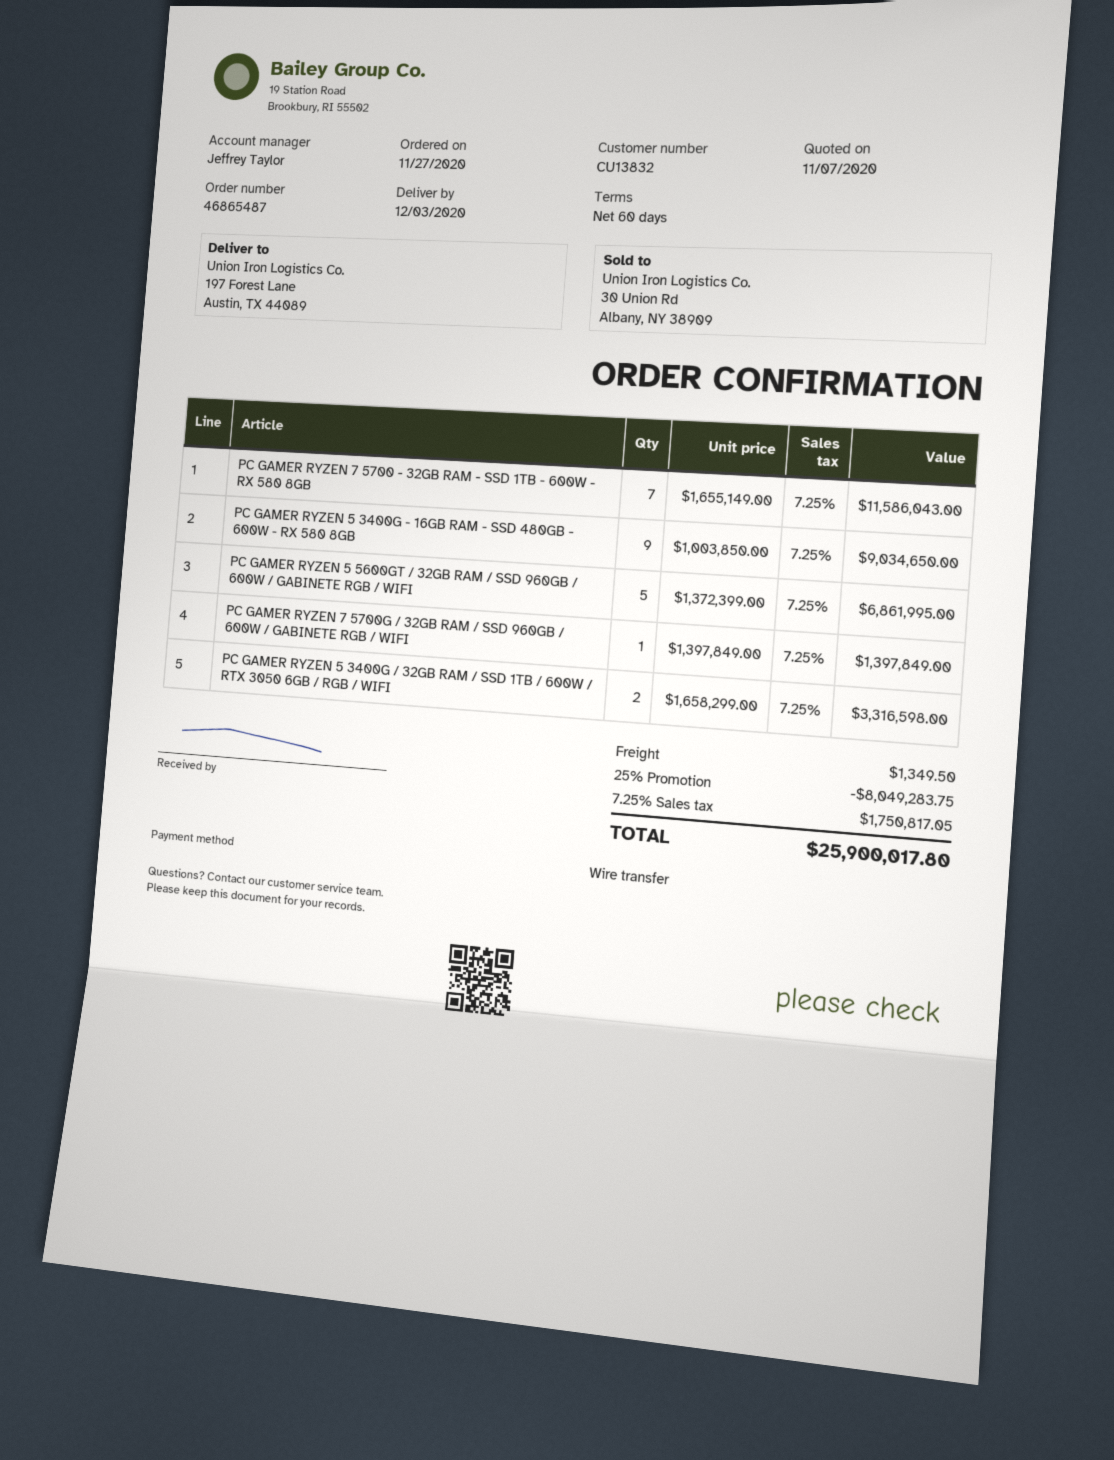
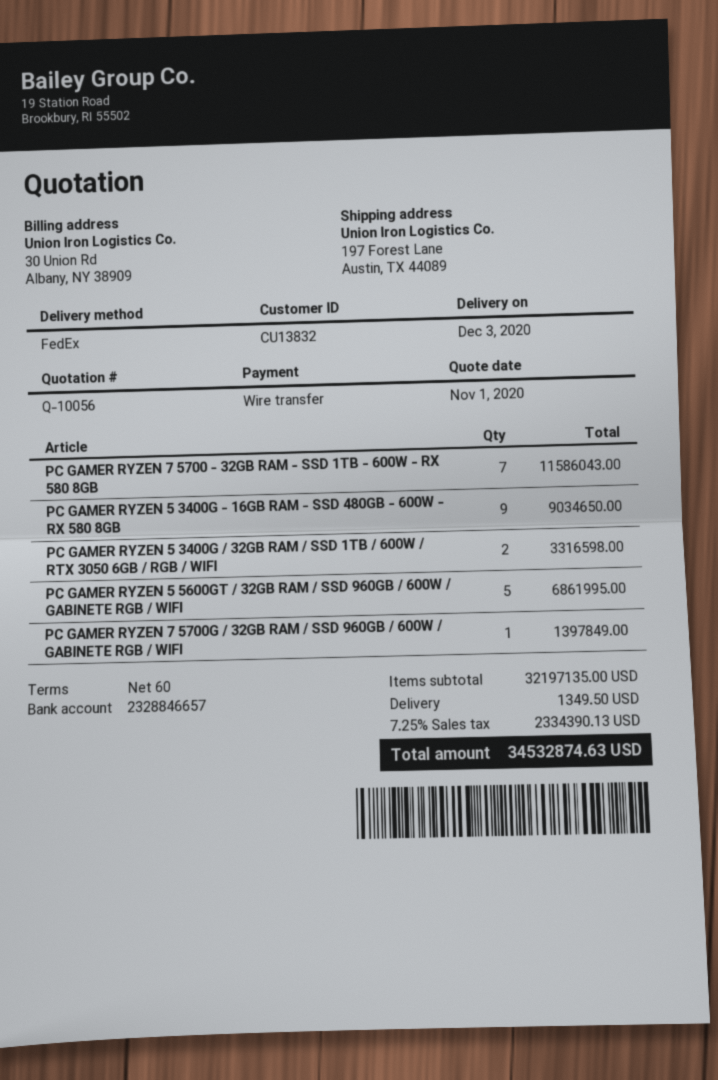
quote date: 2020-11-07 -> 2020-11-01
discount: 25% = 8049283.75 -> none
tax: 7.25% = 1750817.05 -> 7.25% = 2334390.13
total: 25900017.80 -> 34532874.63

